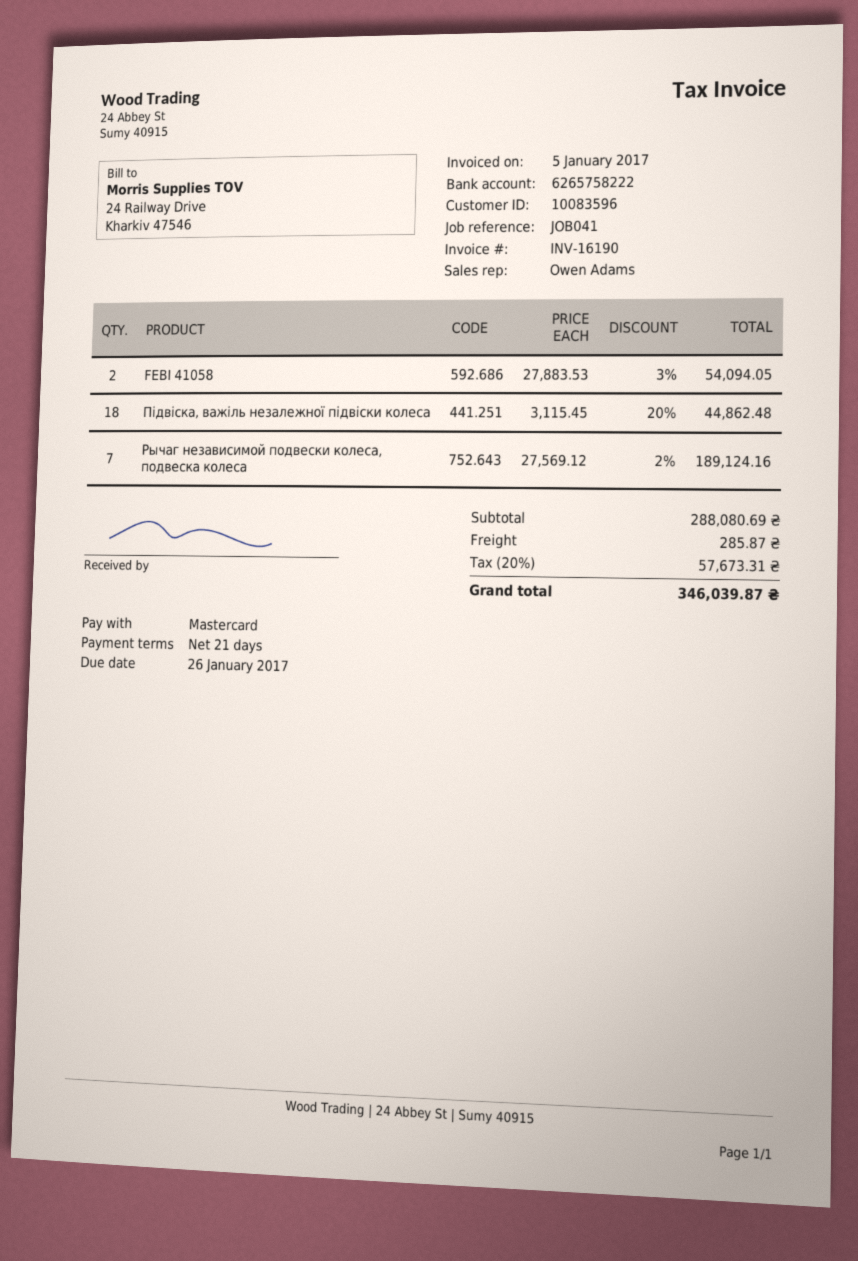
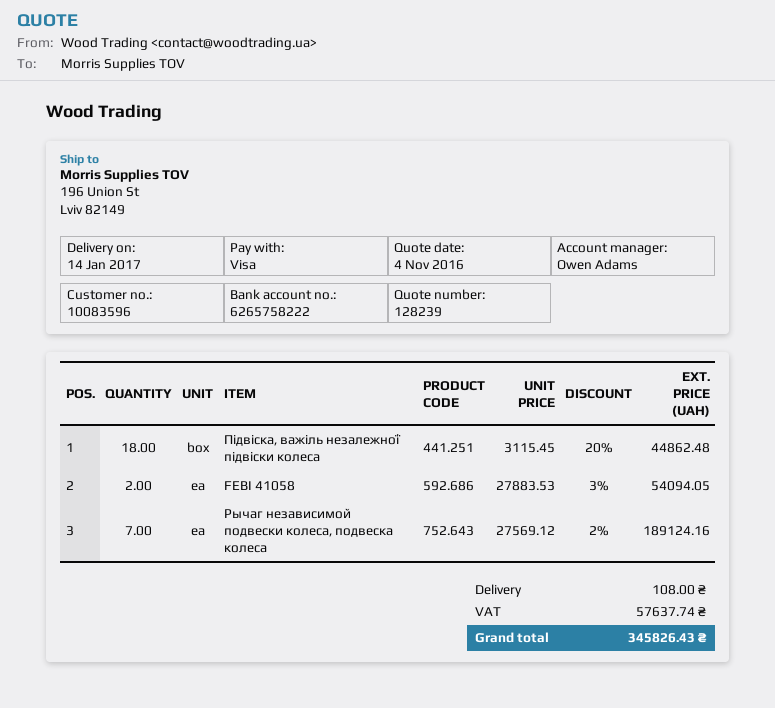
payment method: Mastercard -> Visa
shipping: 285.87 -> 108.00
tax: 57673.31 -> 57637.74
total: 346039.87 -> 345826.43

